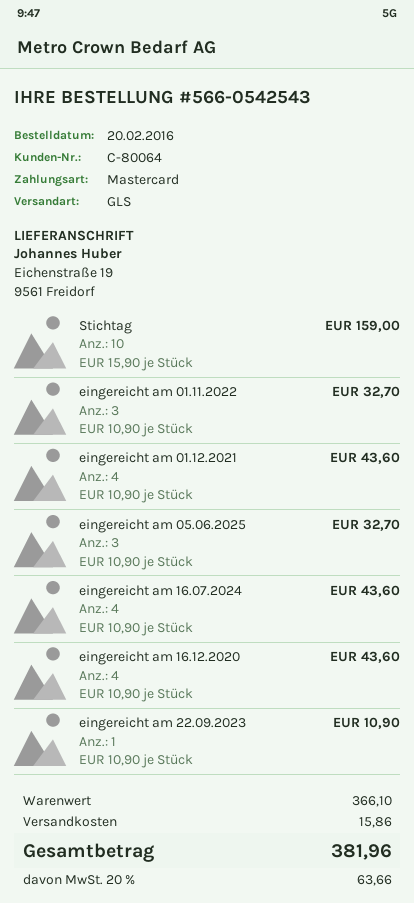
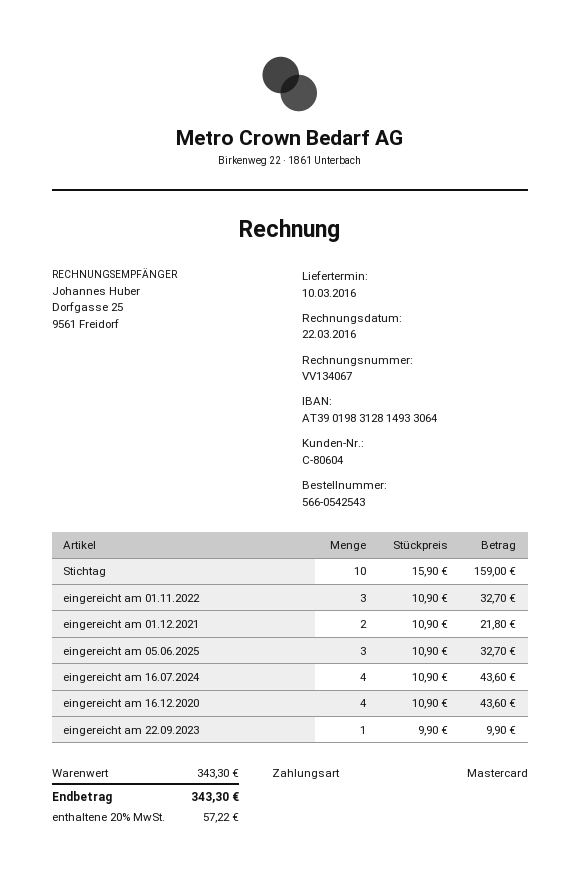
customer number: C-80064 -> C-80604
eingereicht am 01.12.2021: 4 x 10.90 = 43.60 -> 2 x 10.90 = 21.80
eingereicht am 22.09.2023: 1 x 10.90 = 10.90 -> 1 x 9.90 = 9.90
subtotal: 366.10 -> 343.30
shipping: 15.86 -> none
tax: 20% = 63.66 -> 20% = 57.22
total: 381.96 -> 343.30

